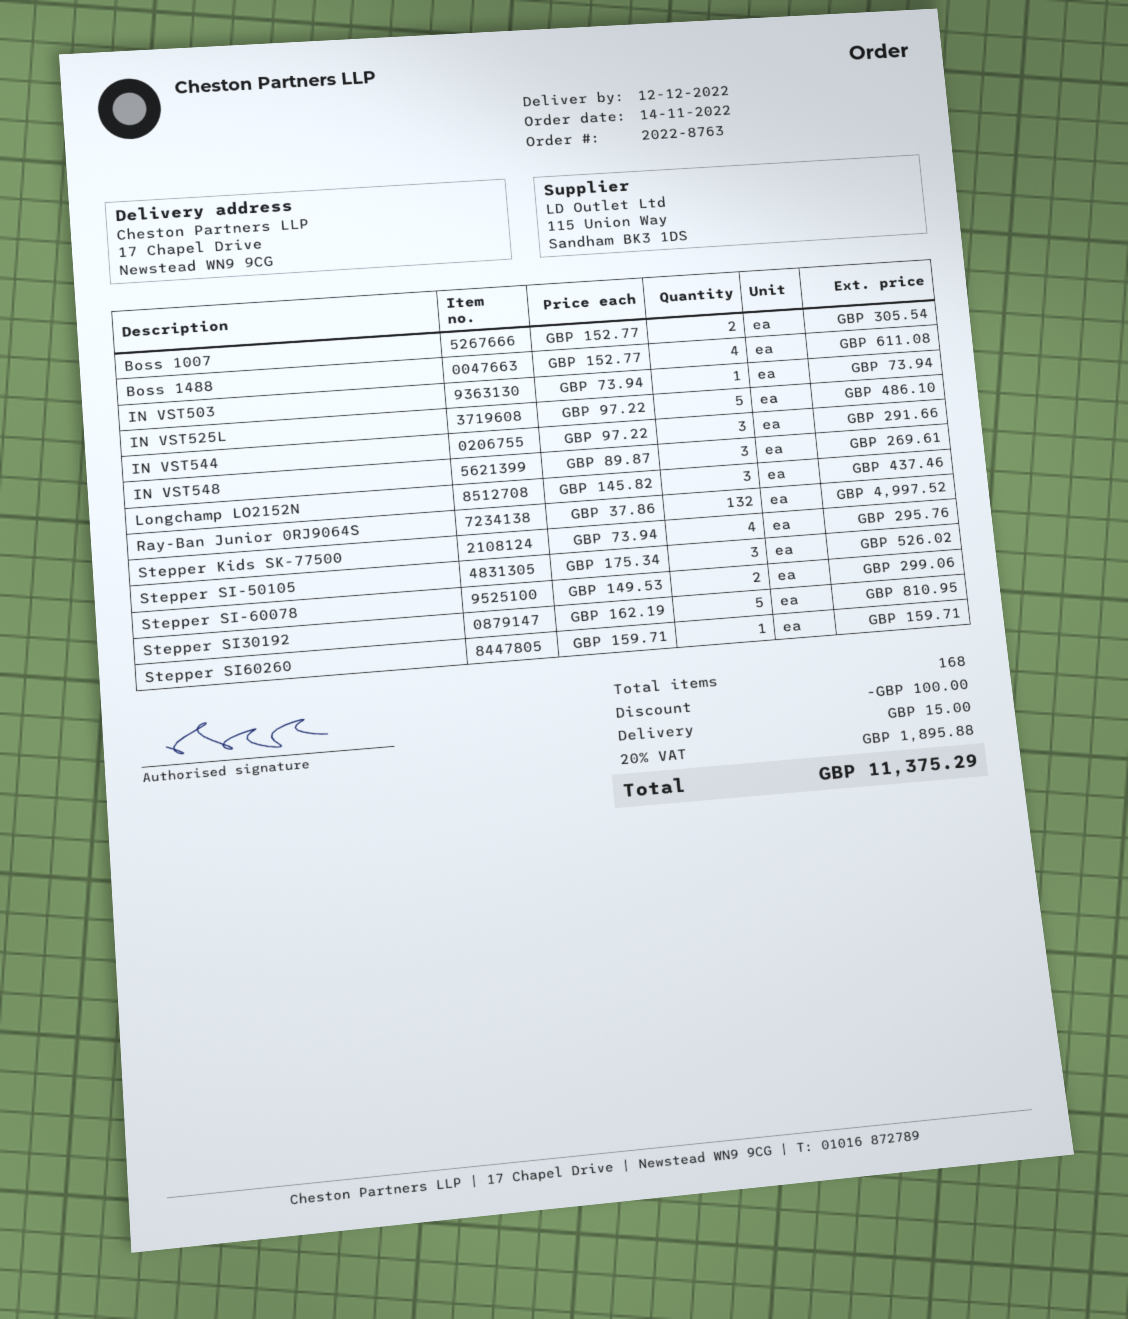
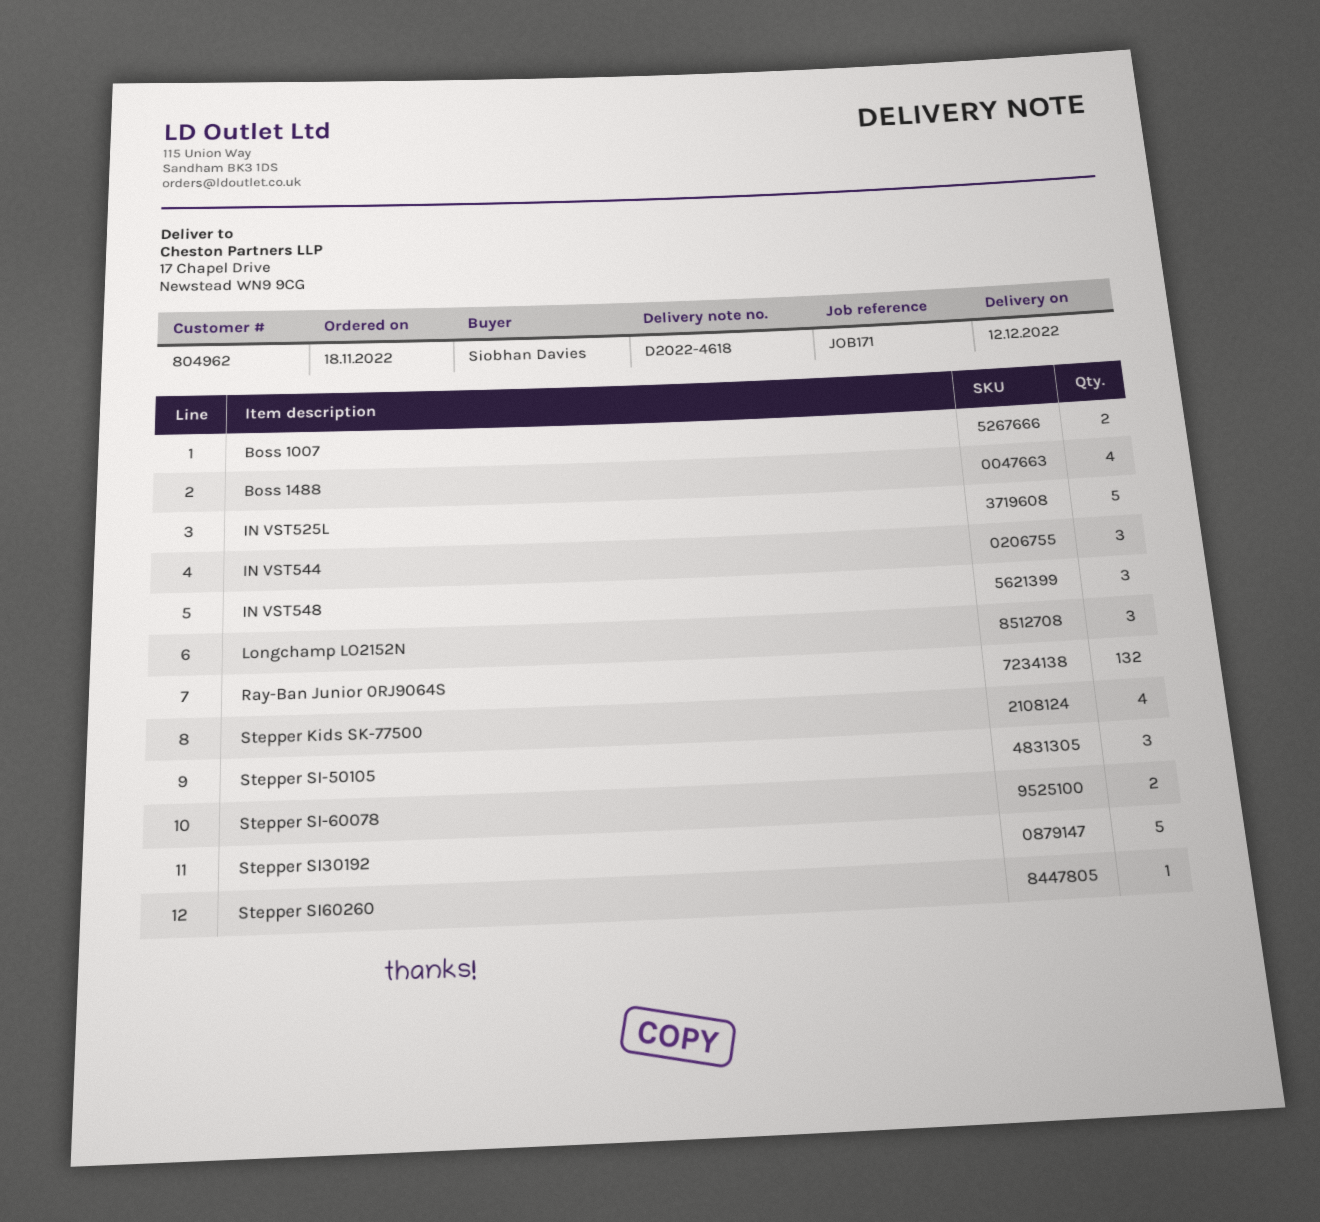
order date: 2022-11-14 -> 2022-11-18
IN VST503: 1 -> none

